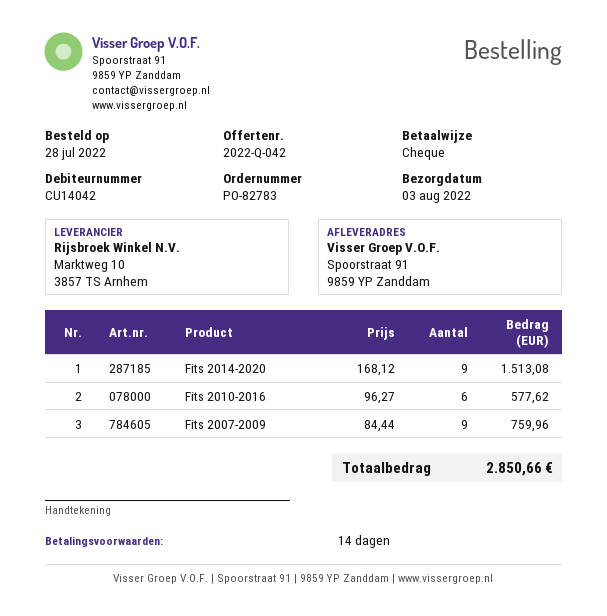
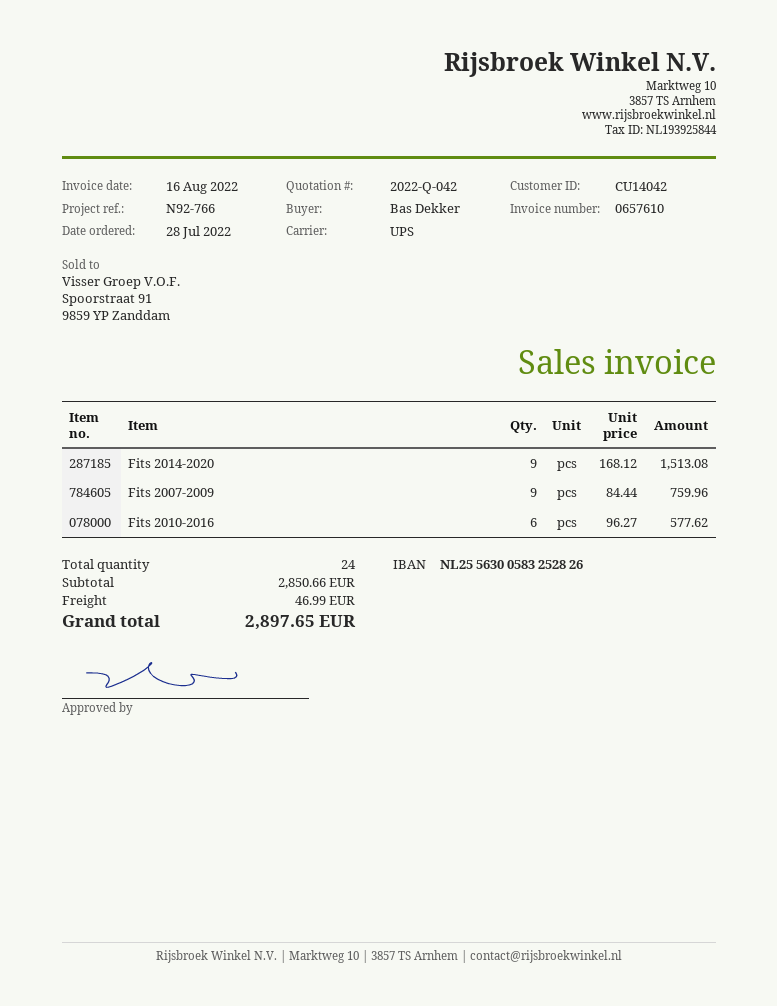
shipping: none -> 46.99
total: 2850.66 -> 2897.65

